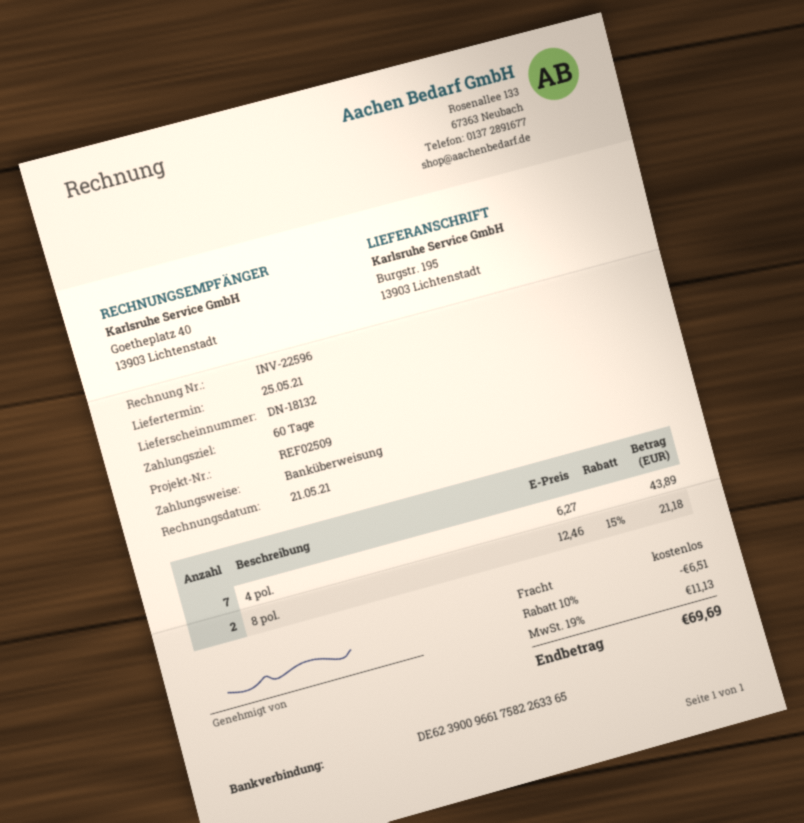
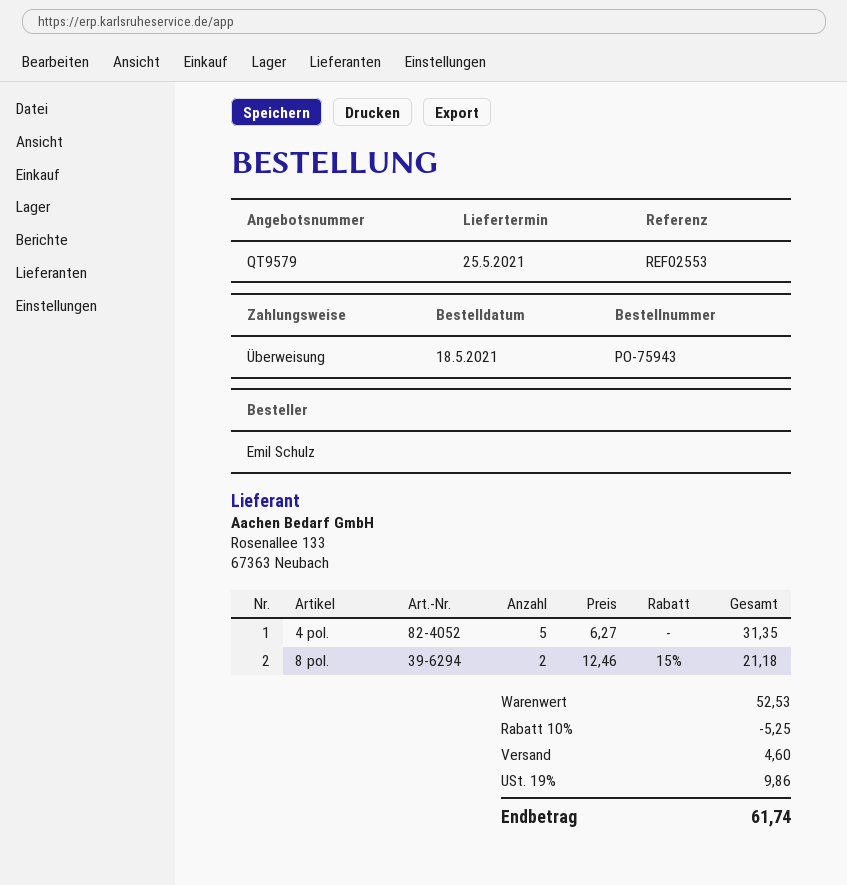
reference: REF02509 -> REF02553
4 pol.: 7 x 6.27 = 43.89 -> 5 x 6.27 = 31.35
discount: 10% = 6.51 -> 10% = 5.25
shipping: 0.00 -> 4.60
tax: 19% = 11.13 -> 19% = 9.86
total: 69.69 -> 61.74

